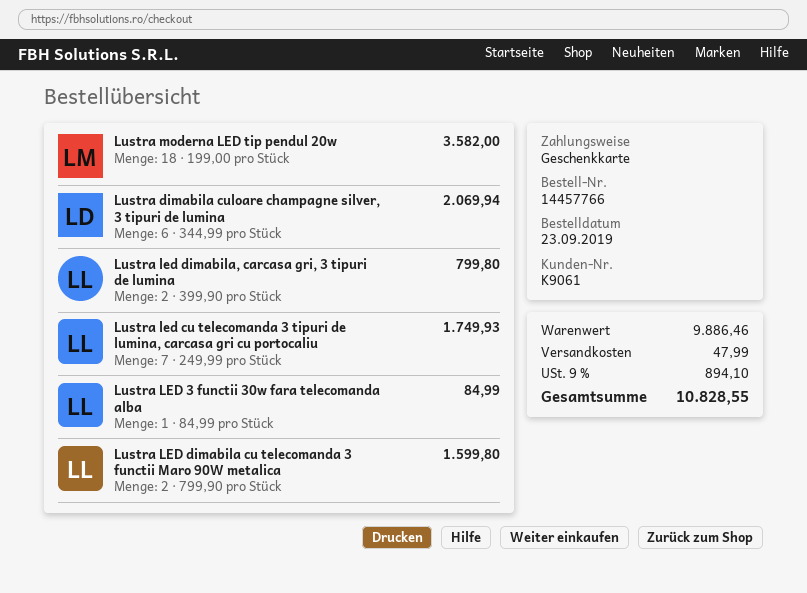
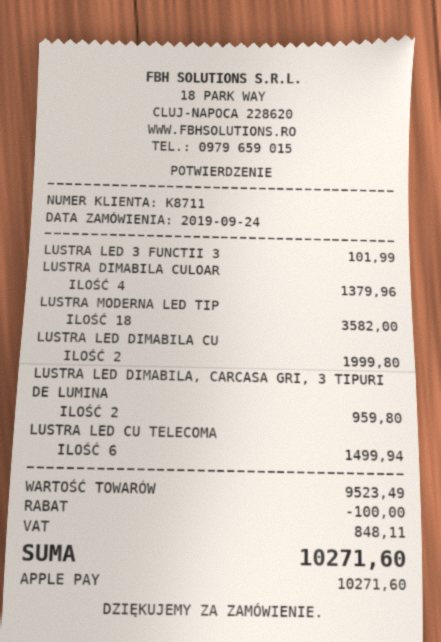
order date: 2019-09-23 -> 2019-09-24
customer number: K9061 -> K8711
payment method: gift card -> Apple Pay
Lustra dimabila culoare champagne silver, 3 tipuri de lumina: 6 for 2069.94 -> 4 for 1379.96
Lustra led dimabila, carcasa gri, 3 tipuri de lumina: 2 for 799.80 -> 2 for 959.80
Lustra led cu telecomanda 3 tipuri de lumina, carcasa gri cu portocaliu: 7 for 1749.93 -> 6 for 1499.94
Lustra LED 3 functii 30w fara telecomanda alba: 1 for 84.99 -> 1 for 101.99
Lustra LED dimabila cu telecomanda 3 functii Maro 90W metalica: 2 for 1599.80 -> 2 for 1999.80
subtotal: 9886.46 -> 9523.49
discount: none -> 100.00
shipping: 47.99 -> none
tax: 894.10 -> 848.11
total: 10828.55 -> 10271.60

